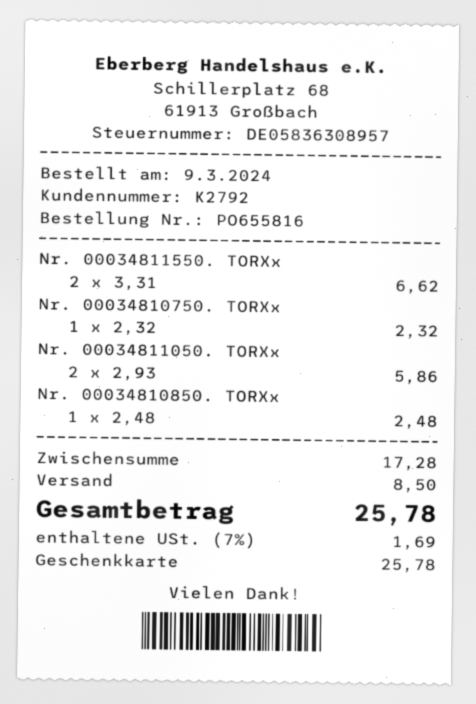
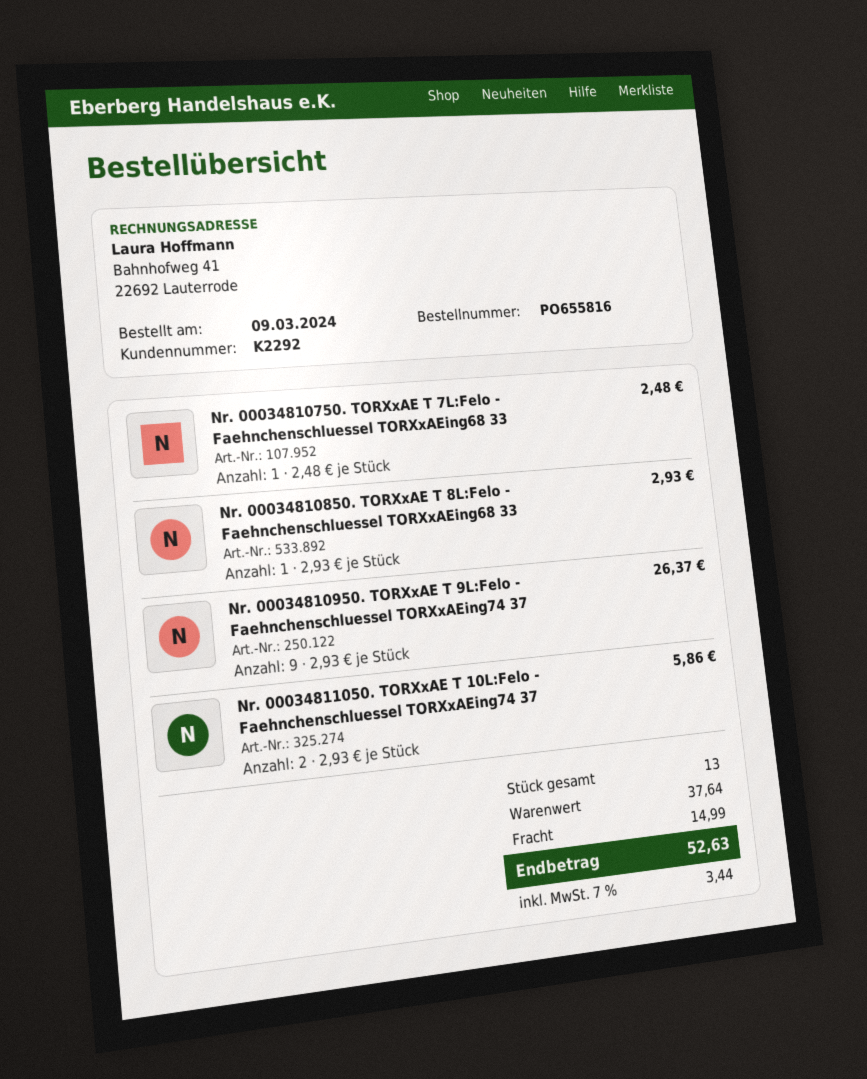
customer number: K2792 -> K2292
Nr. 00034811550. TORXx: 2 x 3.31 = 6.62 -> none
Nr. 00034810750. TORXx: 1 x 2.32 = 2.32 -> 1 x 2.48 = 2.48
Nr. 00034810850. TORXx: 1 x 2.48 = 2.48 -> 1 x 2.93 = 2.93
Nr. 00034810950. TORXxAE T 9L:Felo - Faehnchenschluessel TORXxAEing74 37: none -> 9 x 2.93 = 26.37
subtotal: 17.28 -> 37.64
shipping: 8.50 -> 14.99
tax: 7% = 1.69 -> 7% = 3.44
total: 25.78 -> 52.63

